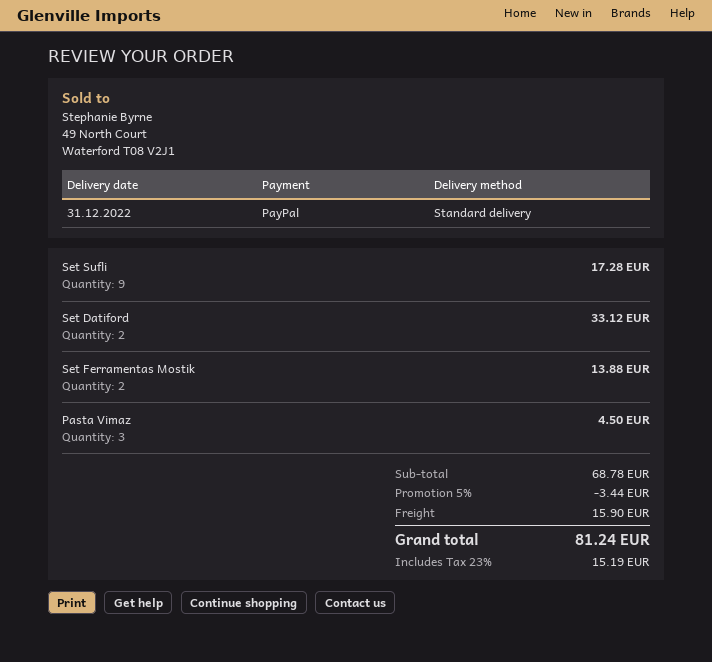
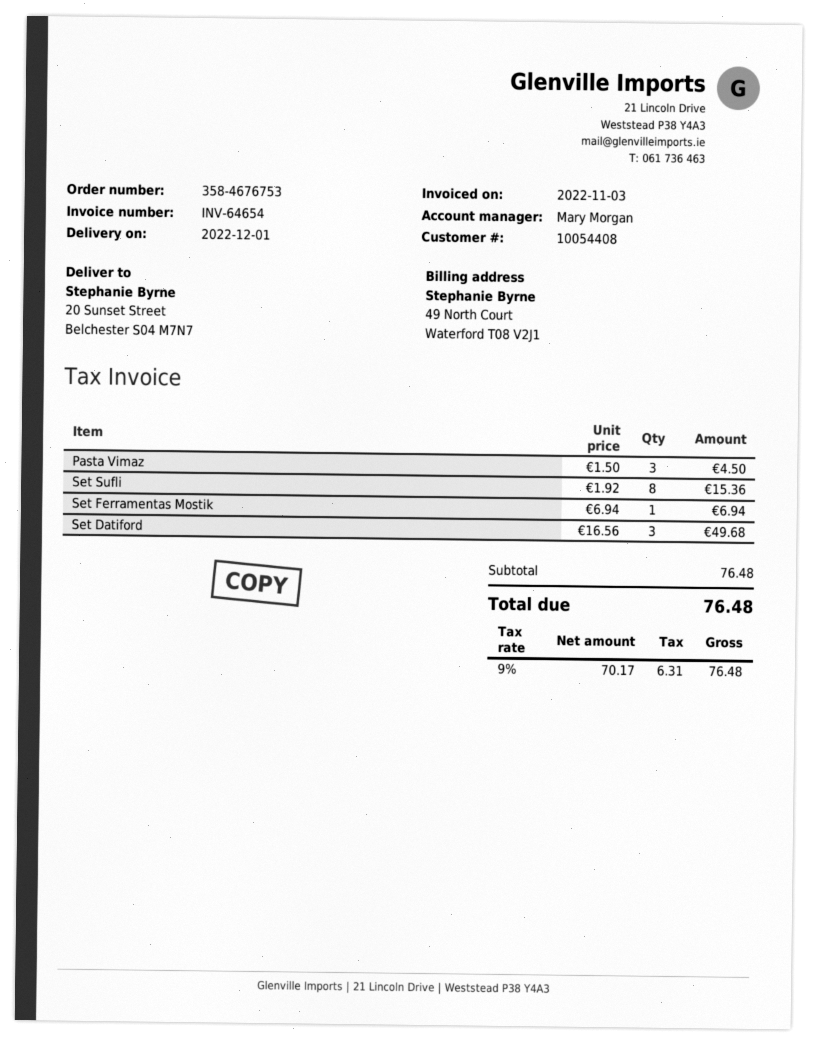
delivery date: 2022-12-31 -> 2022-12-01
Set Sufli: 9 for 17.28 -> 8 for 15.36
Set Datiford: 2 for 33.12 -> 3 for 49.68
Set Ferramentas Mostik: 2 for 13.88 -> 1 for 6.94
subtotal: 68.78 -> 76.48
discount: 5% = 3.44 -> none
shipping: 15.90 -> none
tax: 23% = 15.19 -> 9% = 6.31
total: 81.24 -> 76.48

